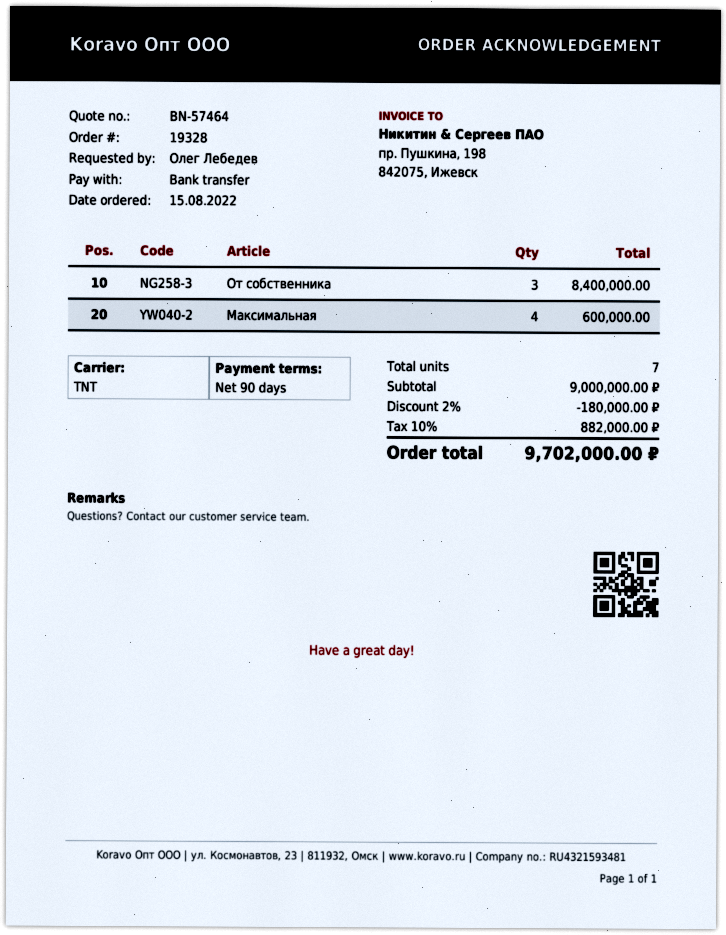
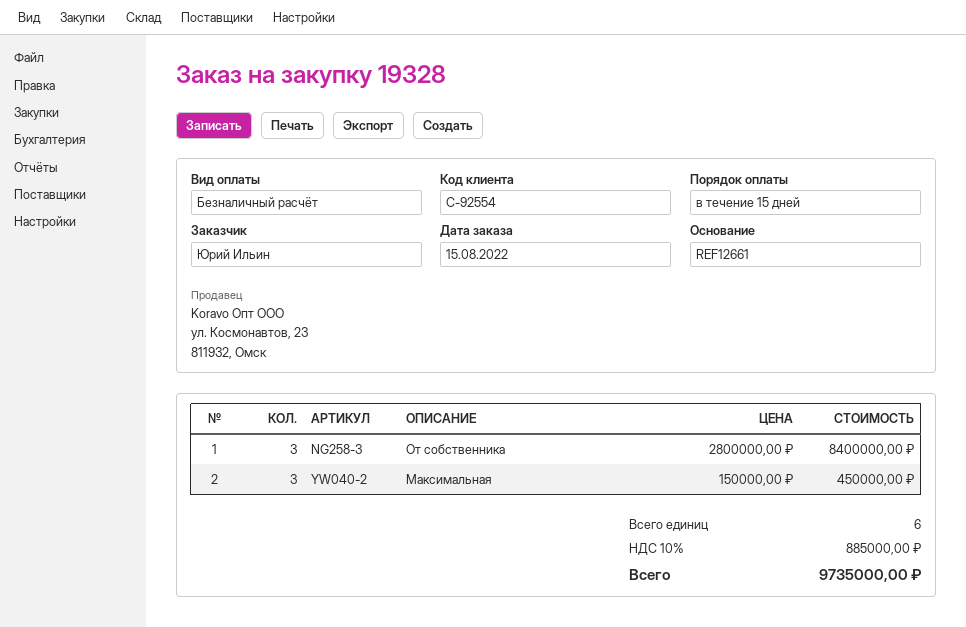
payment terms: 90 days -> 15 days
ordered by: Олег Лебедев -> Юрий Ильин
Максимальная: 4 for 600000.00 -> 3 for 450000.00
total quantity: 7 -> 6
discount: 2% = 180000.00 -> none
tax: 10% = 882000.00 -> 10% = 885000.00
total: 9702000.00 -> 9735000.00

